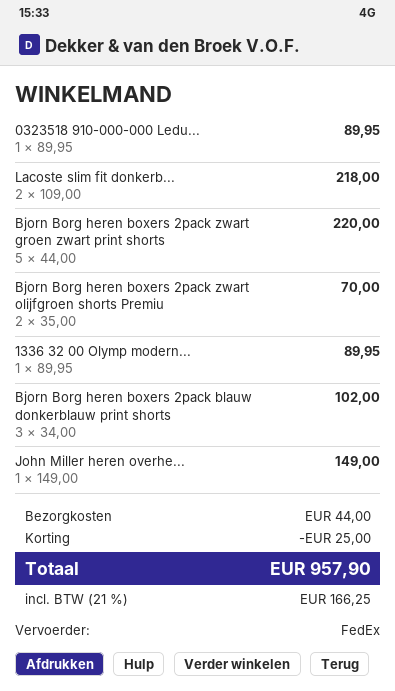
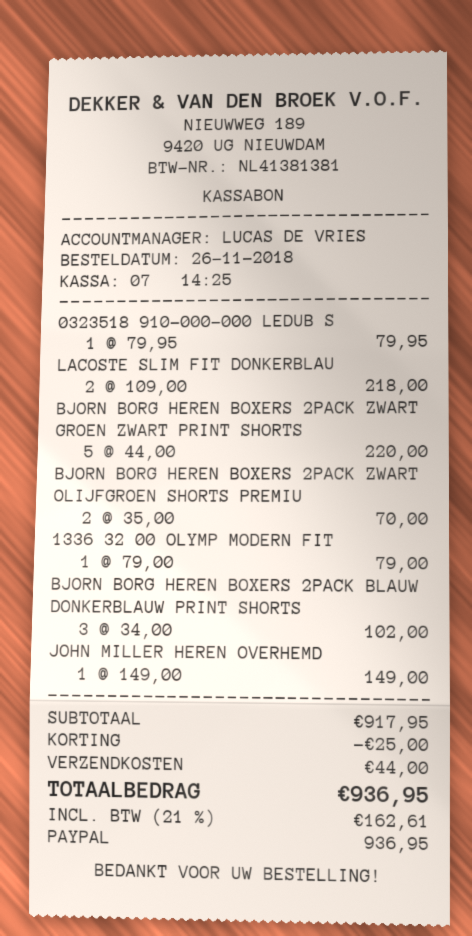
0323518 910-000-000 Ledu...: 1 x 89.95 = 89.95 -> 1 x 79.95 = 79.95
1336 32 00 Olymp modern...: 1 x 89.95 = 89.95 -> 1 x 79.00 = 79.00
tax: 21% = 166.25 -> 21% = 162.61
total: 957.90 -> 936.95

